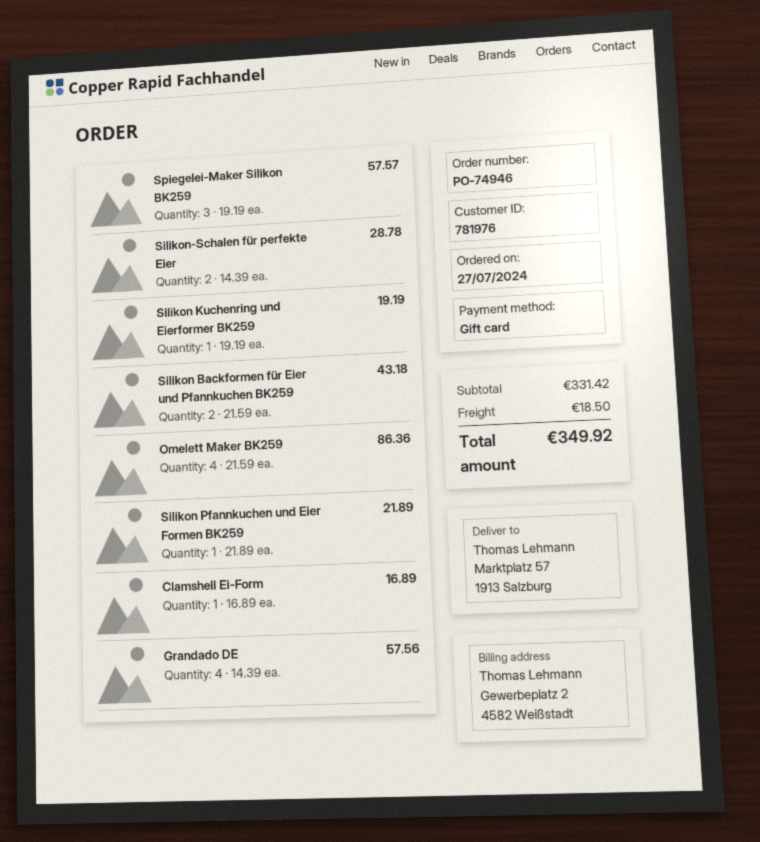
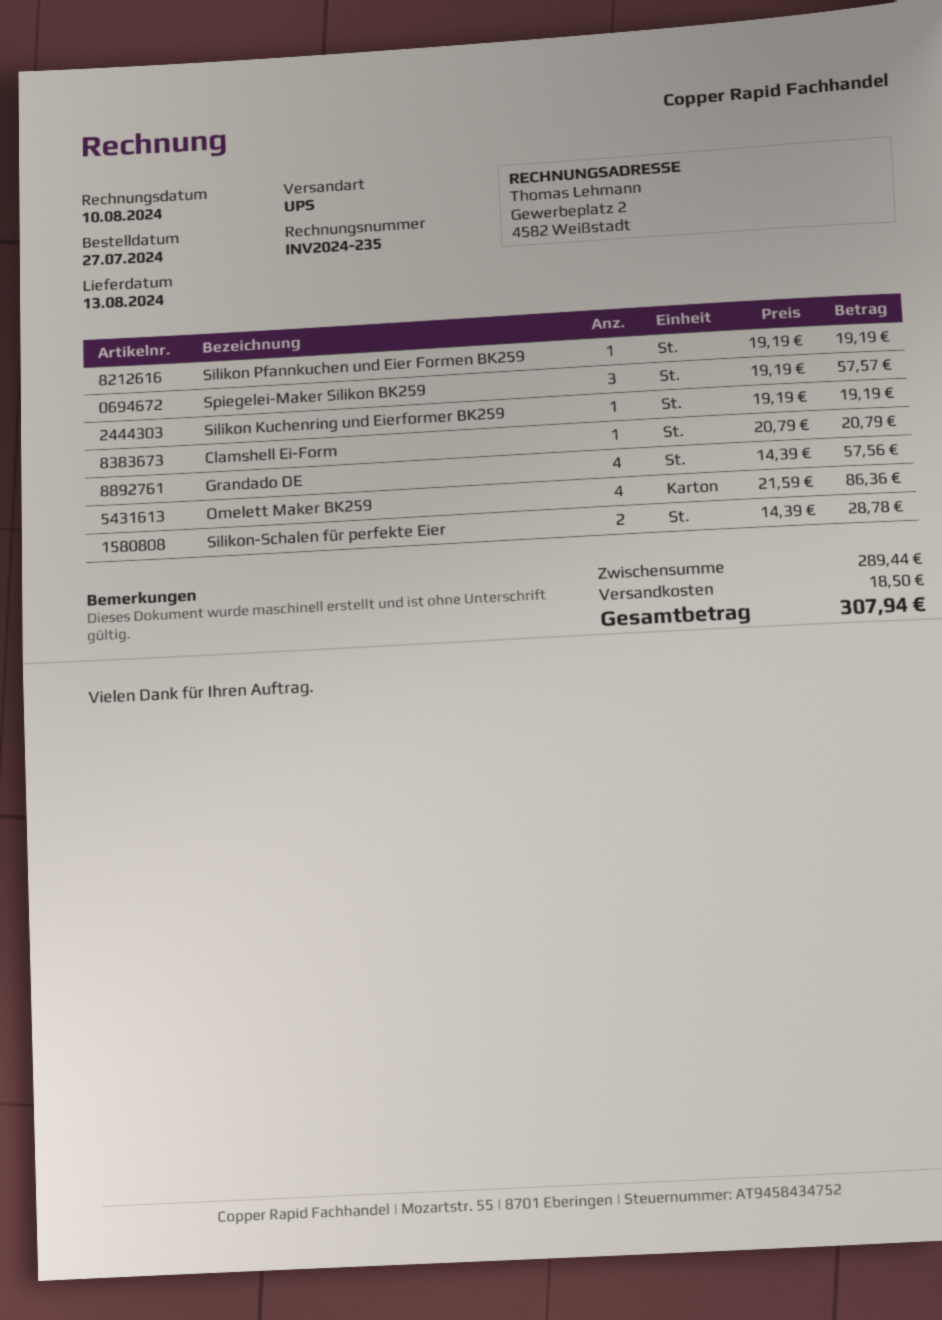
Silikon Backformen für Eier und Pfannkuchen BK259: 2 x 21.59 = 43.18 -> none
Silikon Pfannkuchen und Eier Formen BK259: 1 x 21.89 = 21.89 -> 1 x 19.19 = 19.19
Clamshell Ei-Form: 1 x 16.89 = 16.89 -> 1 x 20.79 = 20.79
subtotal: 331.42 -> 289.44
total: 349.92 -> 307.94

